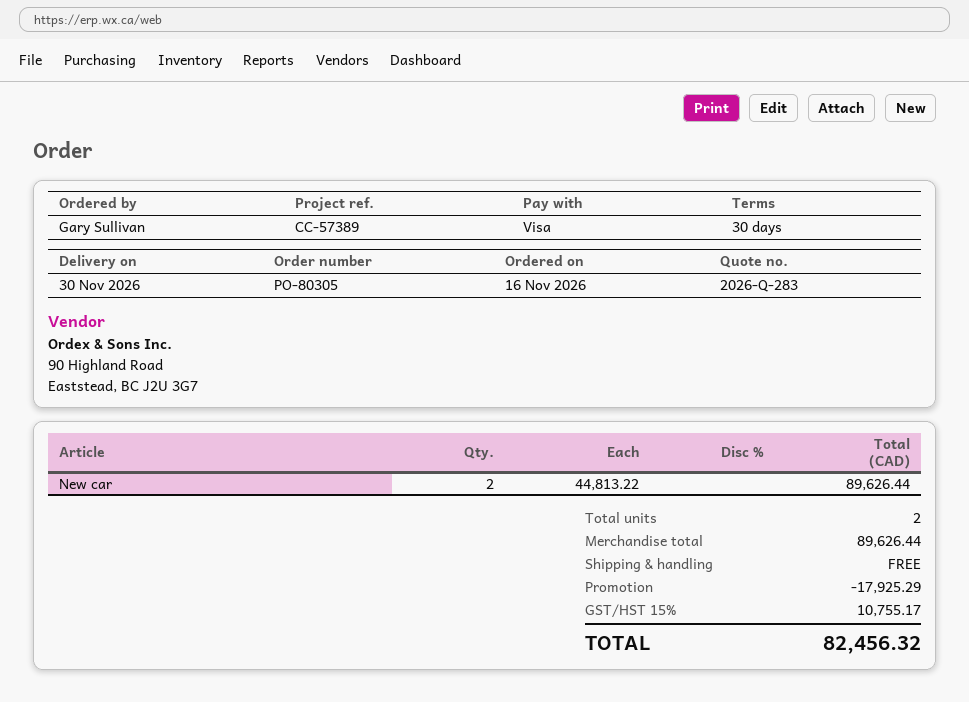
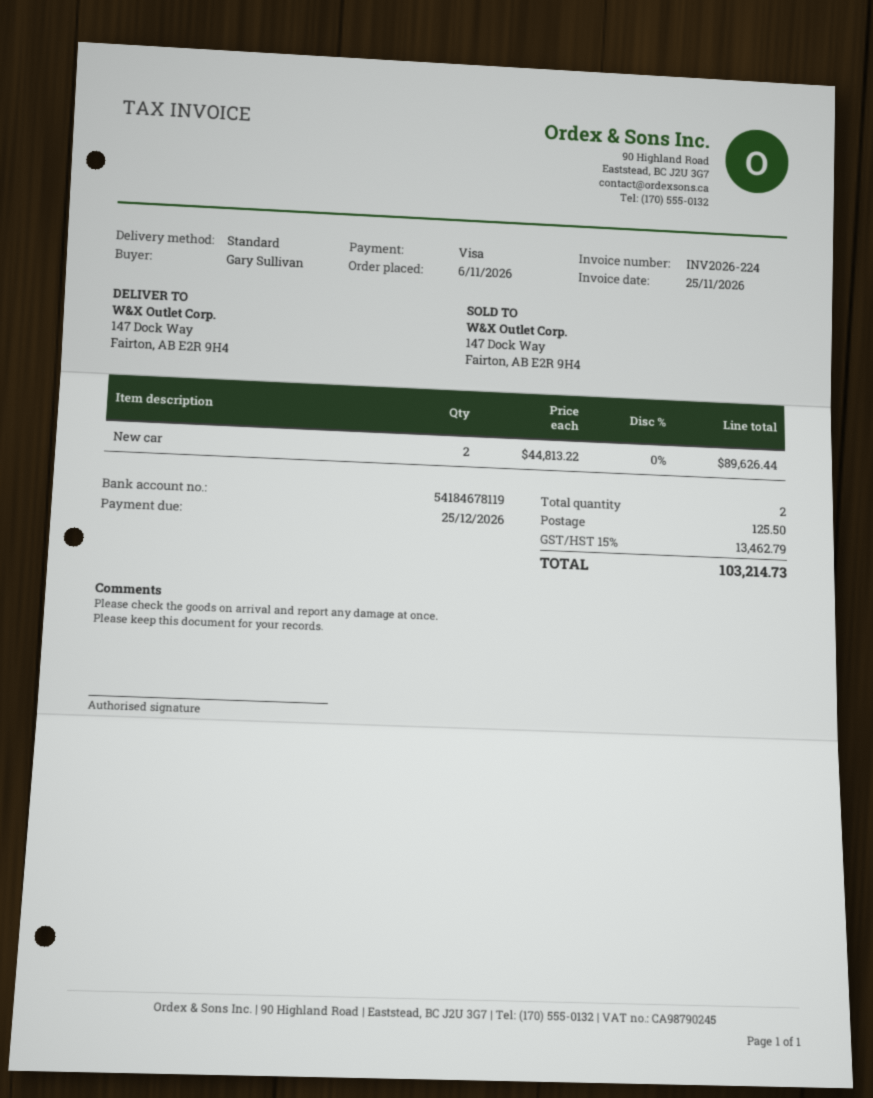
order date: 2026-11-16 -> 2026-11-06
discount: 17925.29 -> none
shipping: 0.00 -> 125.50
tax: 15% = 10755.17 -> 15% = 13462.79
total: 82456.32 -> 103214.73

